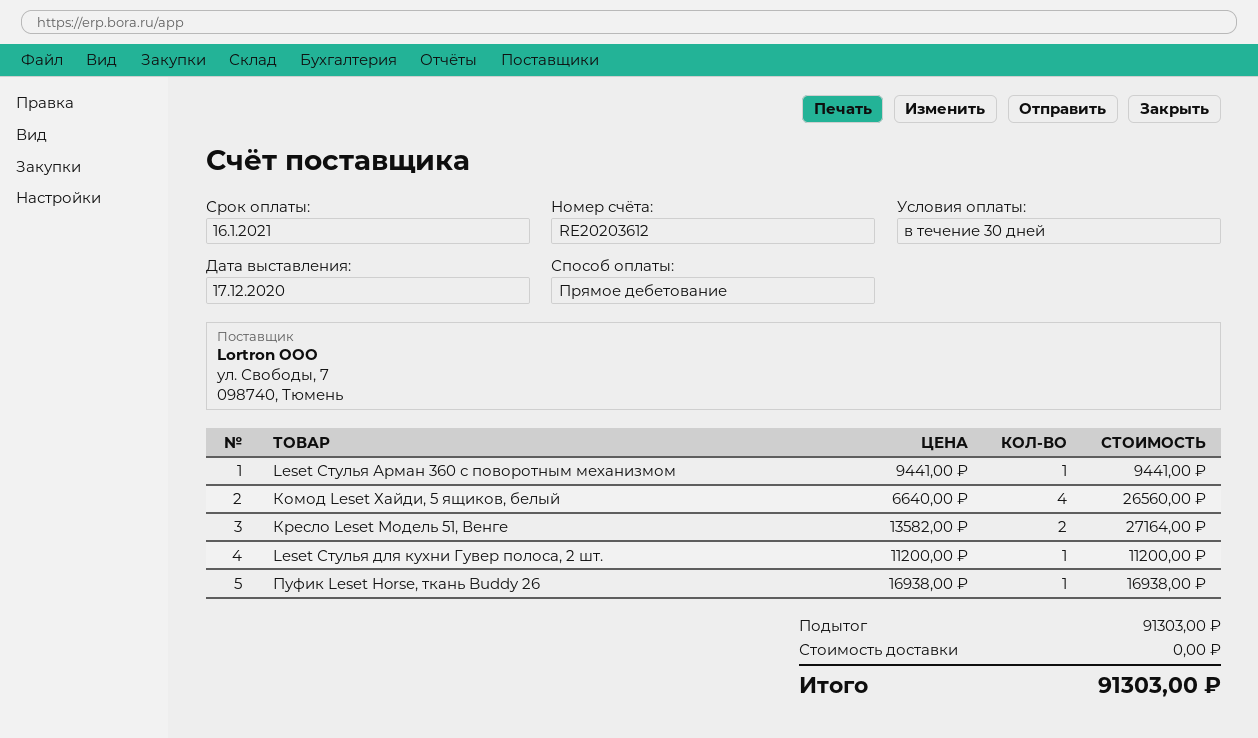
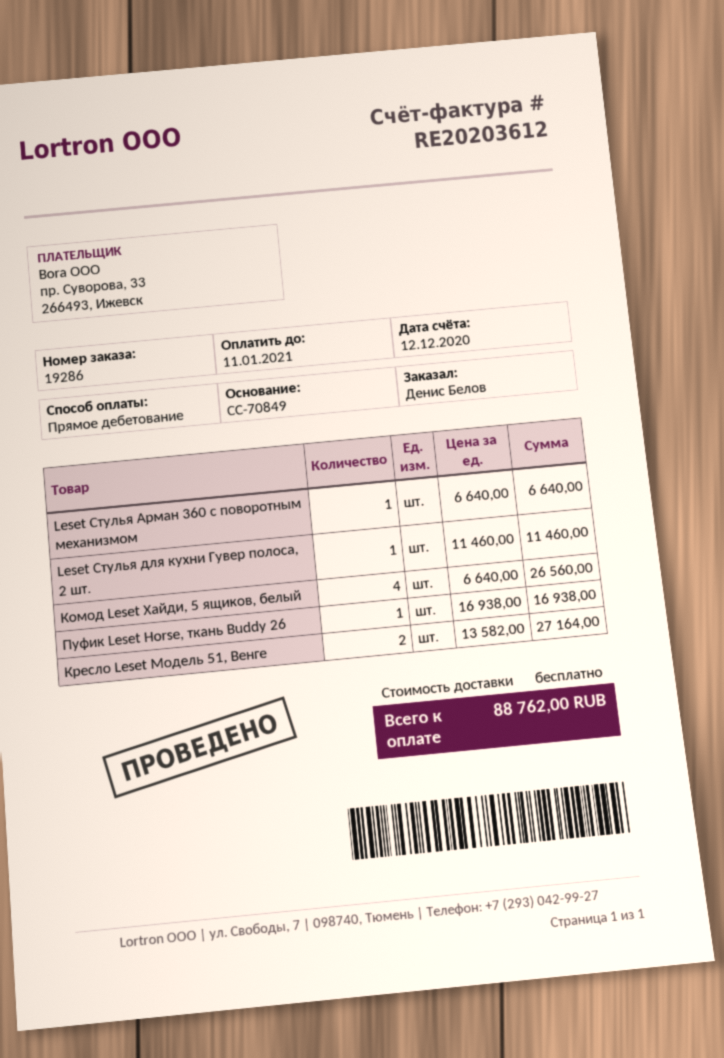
invoice date: 2020-12-17 -> 2020-12-12
due date: 2021-01-16 -> 2021-01-11
Leset Стулья Арман 360 с поворотным механизмом: 1 x 9441.00 = 9441.00 -> 1 x 6640.00 = 6640.00
Leset Стулья для кухни Гувер полоса, 2 шт.: 1 x 11200.00 = 11200.00 -> 1 x 11460.00 = 11460.00
total: 91303.00 -> 88762.00

